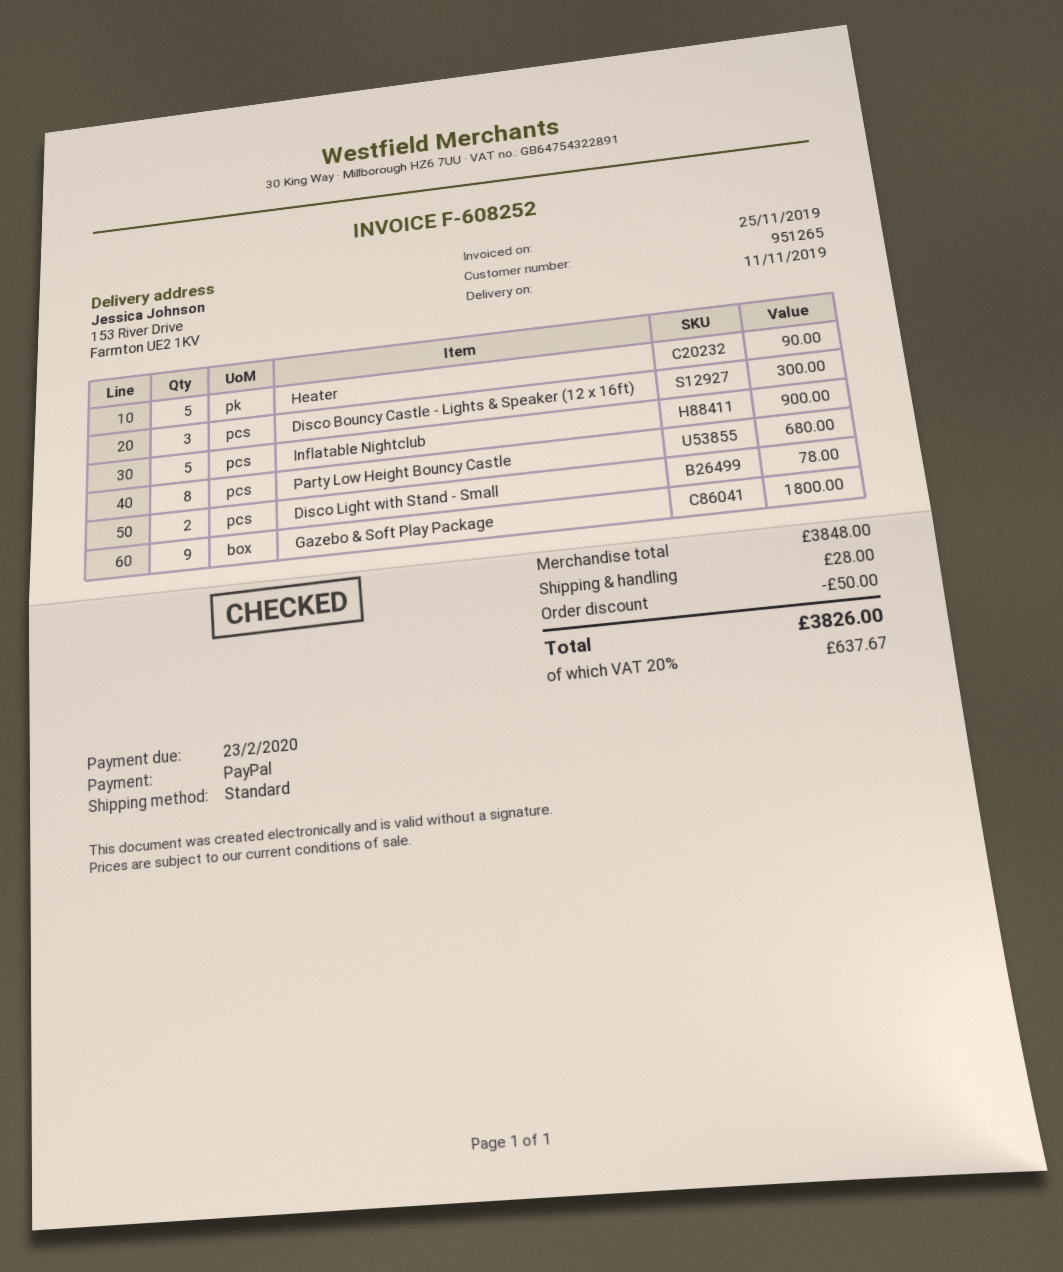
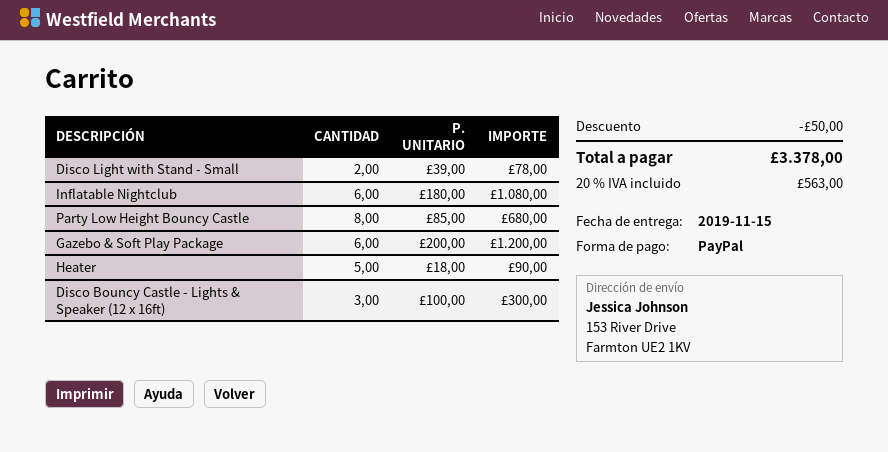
delivery date: 2019-11-11 -> 2019-11-15
Inflatable Nightclub: 5 for 900.00 -> 6 for 1080.00
Gazebo & Soft Play Package: 9 for 1800.00 -> 6 for 1200.00
shipping: 28.00 -> none
tax: 20% = 637.67 -> 20% = 563.00
total: 3826.00 -> 3378.00

